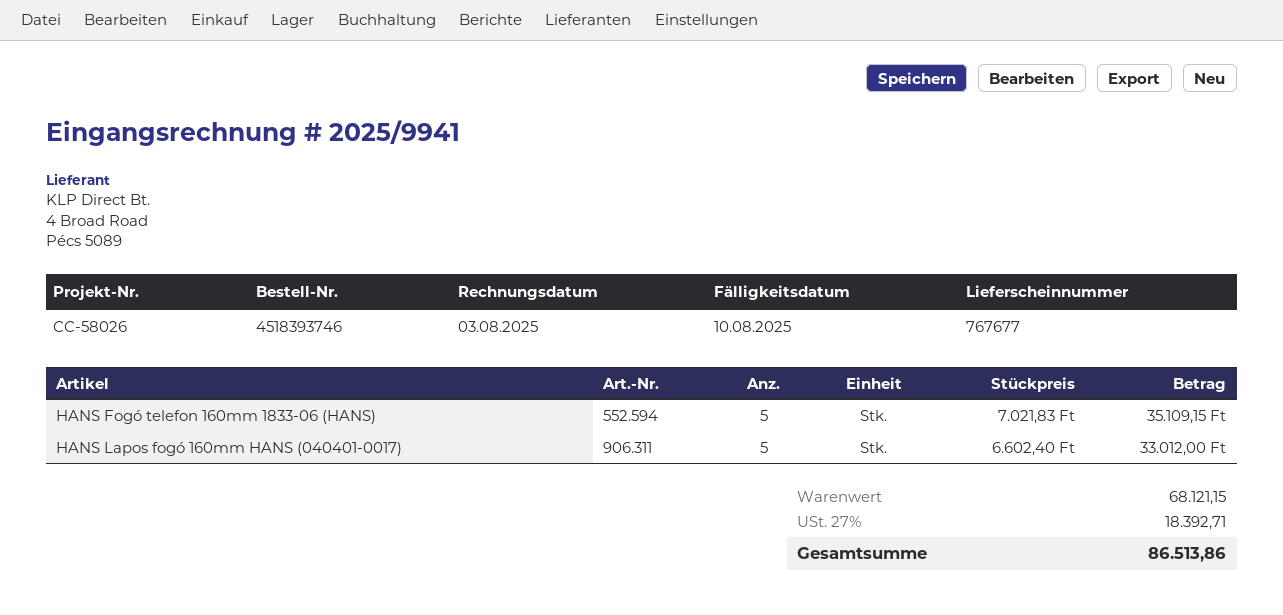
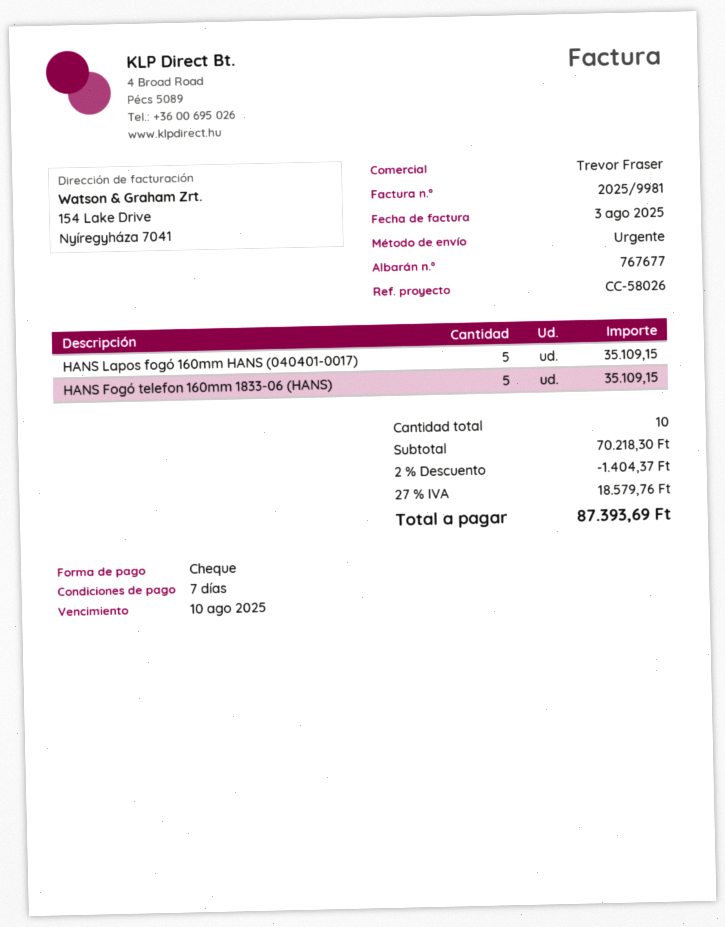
invoice number: 2025/9941 -> 2025/9981
HANS Lapos fogó 160mm HANS (040401-0017): 5 for 33012.00 -> 5 for 35109.15
subtotal: 68121.15 -> 70218.30
discount: none -> 2% = 1404.37
tax: 27% = 18392.71 -> 27% = 18579.76
total: 86513.86 -> 87393.69

